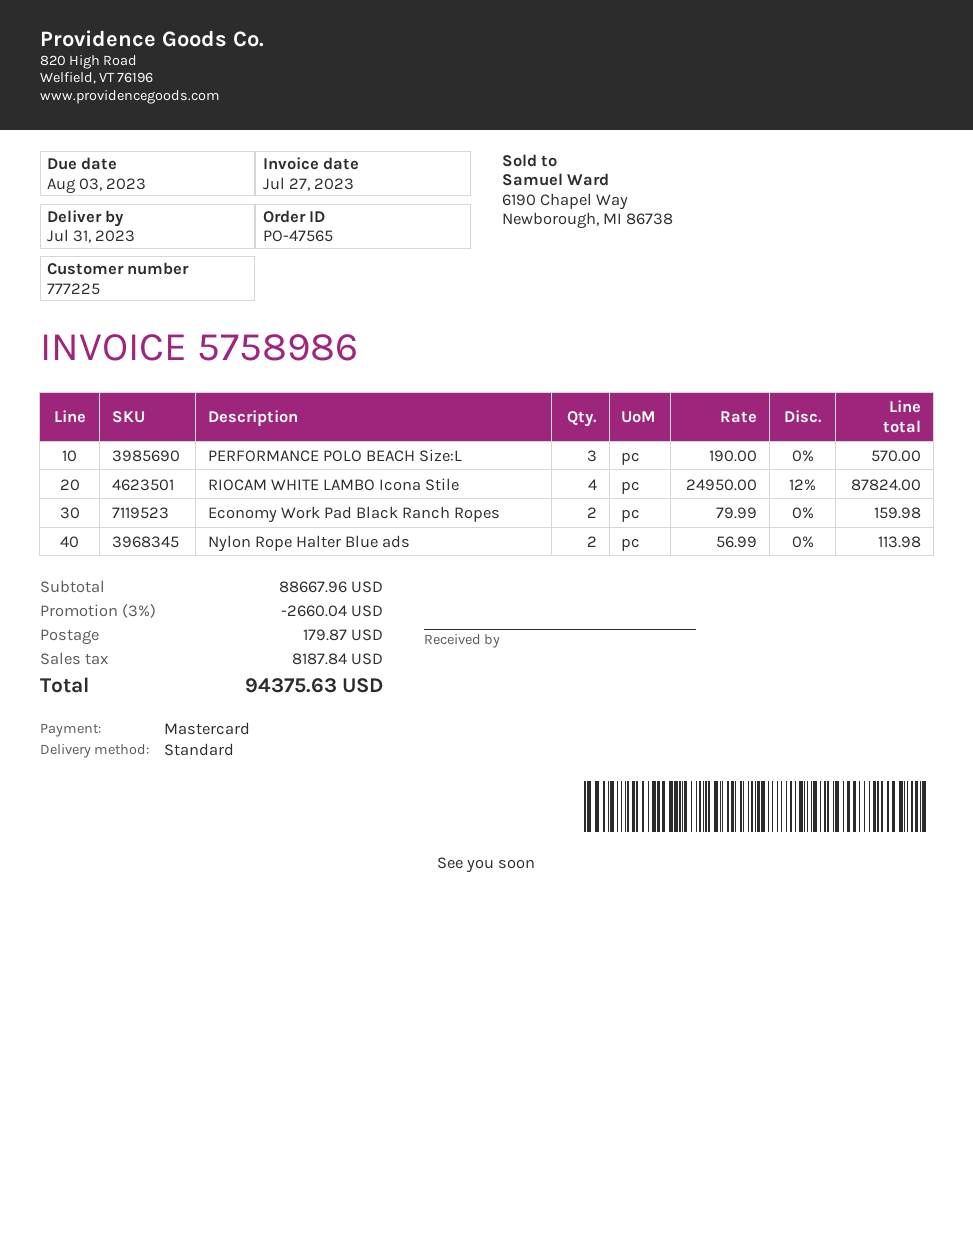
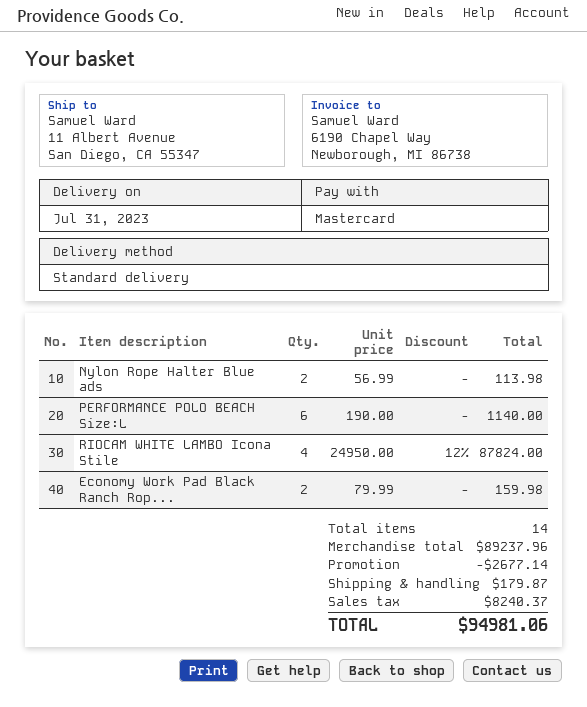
PERFORMANCE POLO BEACH Size:L: 3 x 190.00 = 570.00 -> 6 x 190.00 = 1140.00
subtotal: 88667.96 -> 89237.96
discount: 2660.04 -> 2677.14
tax: 8187.84 -> 8240.37
total: 94375.63 -> 94981.06

